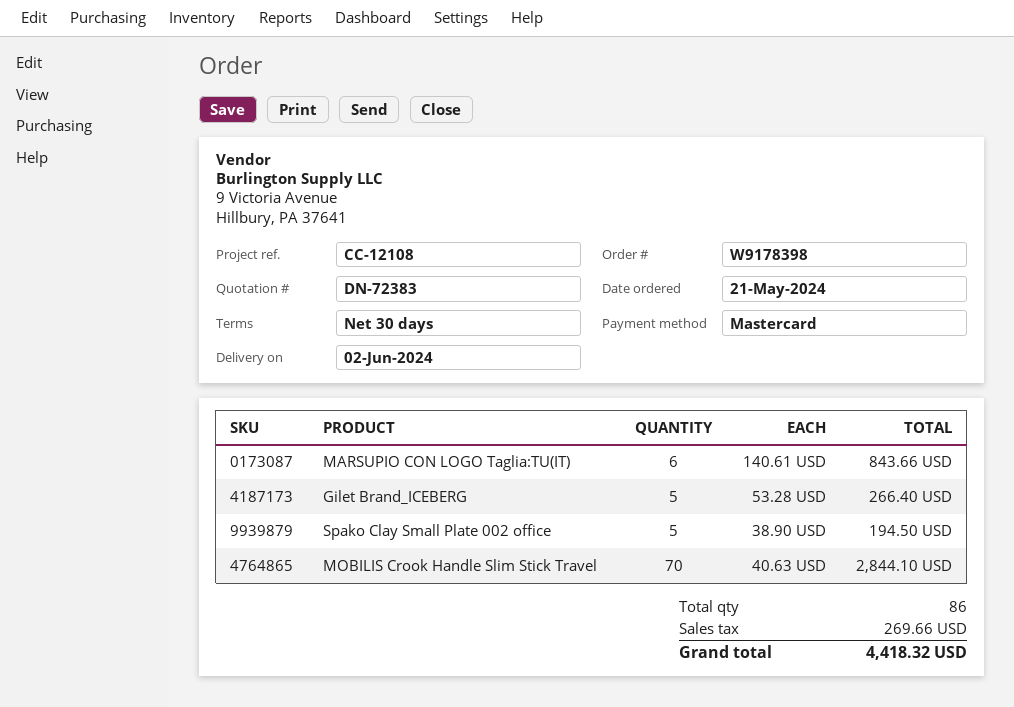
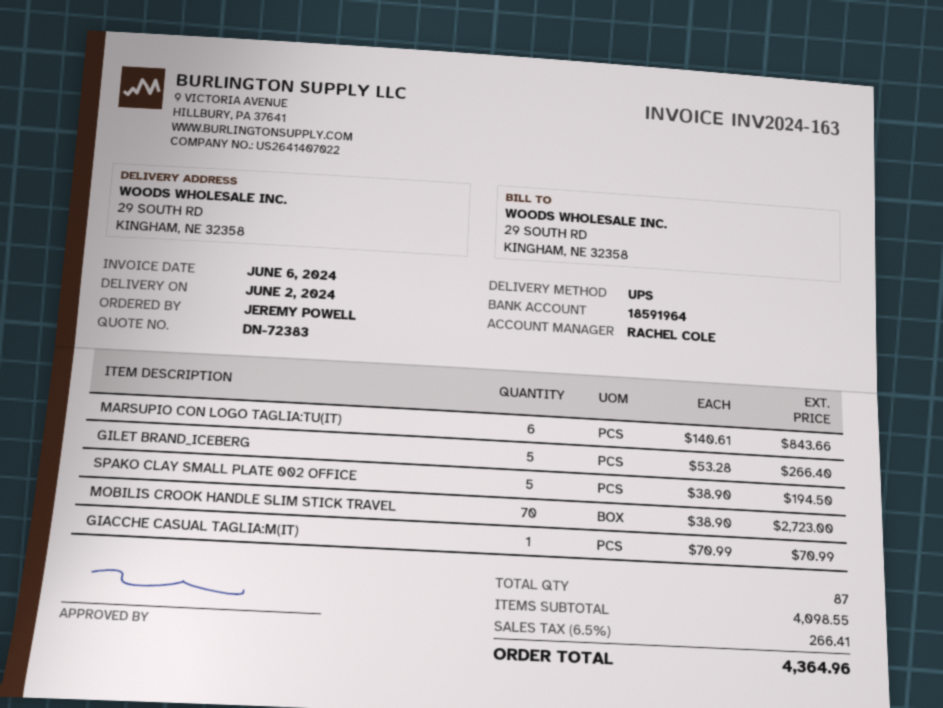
MOBILIS Crook Handle Slim Stick Travel: 70 x 40.63 = 2844.10 -> 70 x 38.90 = 2723.00
GIACCHE CASUAL TAGLIA:M(IT): none -> 1 x 70.99 = 70.99
total quantity: 86 -> 87
tax: 269.66 -> 266.41
total: 4418.32 -> 4364.96

